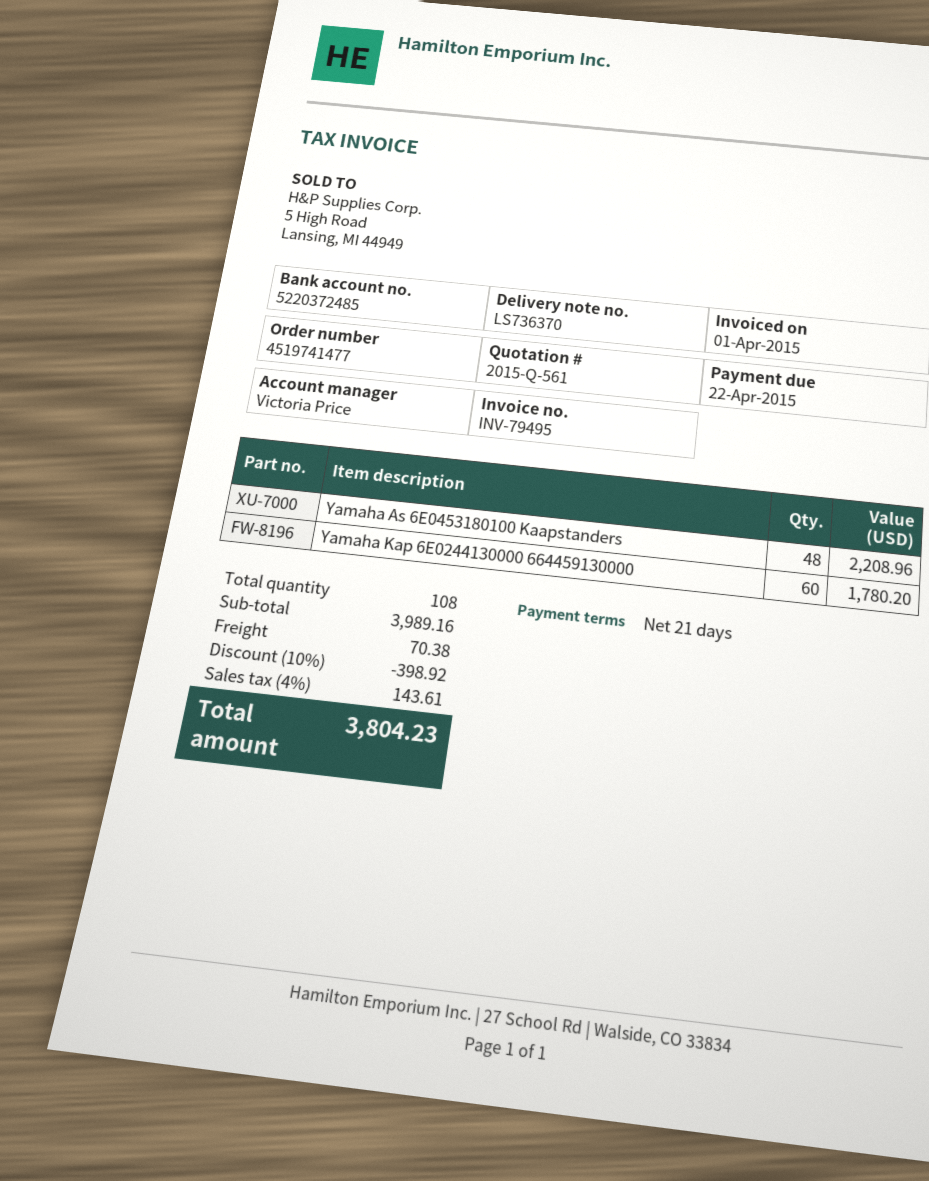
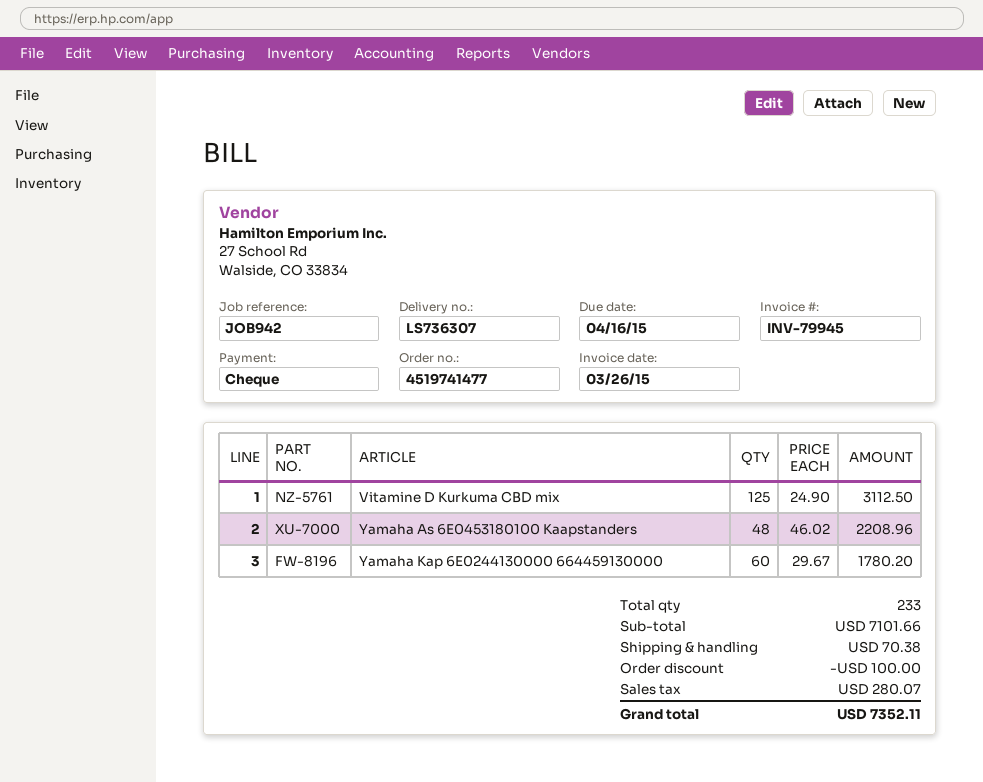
delivery note number: LS736370 -> LS736307
invoice number: INV-79495 -> INV-79945
invoice date: 2015-04-01 -> 2015-03-26
due date: 2015-04-22 -> 2015-04-16
Vitamine D Kurkuma CBD mix: none -> 125 for 3112.50
total quantity: 108 -> 233
subtotal: 3989.16 -> 7101.66
discount: 398.92 -> 100.00
tax: 143.61 -> 280.07
total: 3804.23 -> 7352.11

